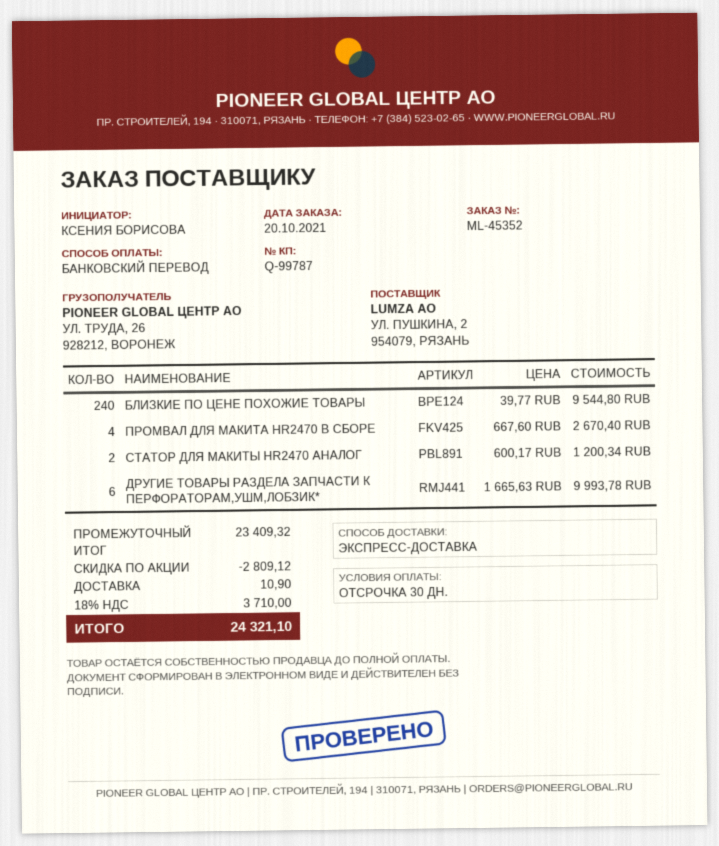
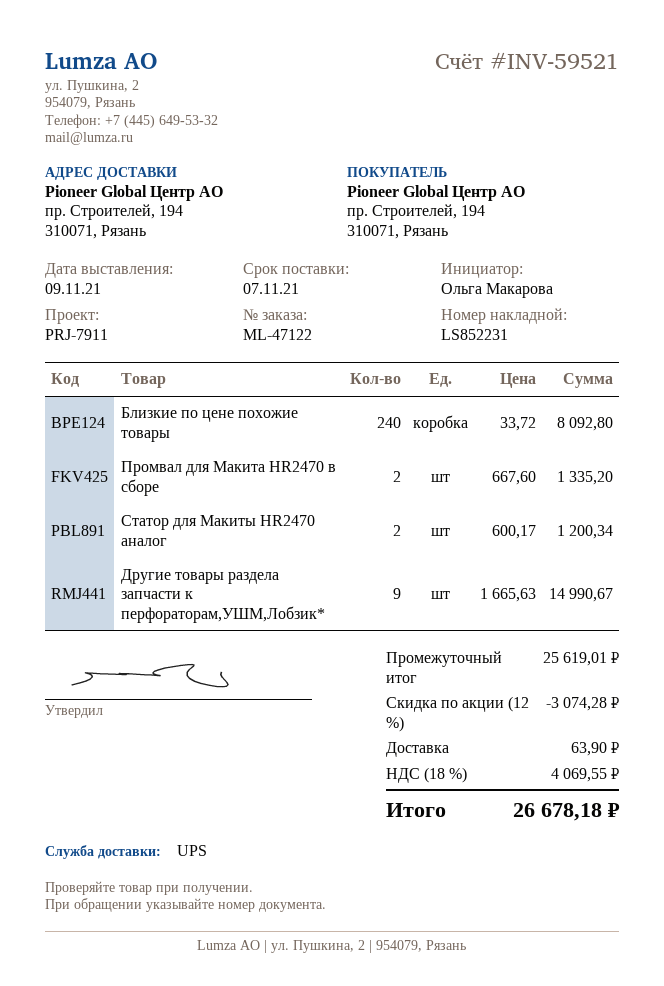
order number: ML-45352 -> ML-47122
ordered by: КСЕНИЯ БОРИСОВА -> Ольга Макарова
shipping method: express -> UPS
ship to: УЛ. ТРУДА, 26, 928212, ВОРОНЕЖ -> пр. Строителей, 194, 310071, Рязань
БЛИЗКИЕ ПО ЦЕНЕ ПОХОЖИЕ ТОВАРЫ: 240 x 39.77 = 9544.80 -> 240 x 33.72 = 8092.80
ПРОМВАЛ ДЛЯ MАКИТA HR2470 В СБОРЕ: 4 x 667.60 = 2670.40 -> 2 x 667.60 = 1335.20
ДРУГИЕ ТОВАРЫ РАЗДЕЛА ЗАПЧАСТИ К ПЕРФОРАТОРАМ,УШМ,ЛОБЗИК*: 6 x 1665.63 = 9993.78 -> 9 x 1665.63 = 14990.67
subtotal: 23409.32 -> 25619.01
discount: 2809.12 -> 3074.28
shipping: 10.90 -> 63.90
tax: 18% = 3710.00 -> 18% = 4069.55
total: 24321.10 -> 26678.18

